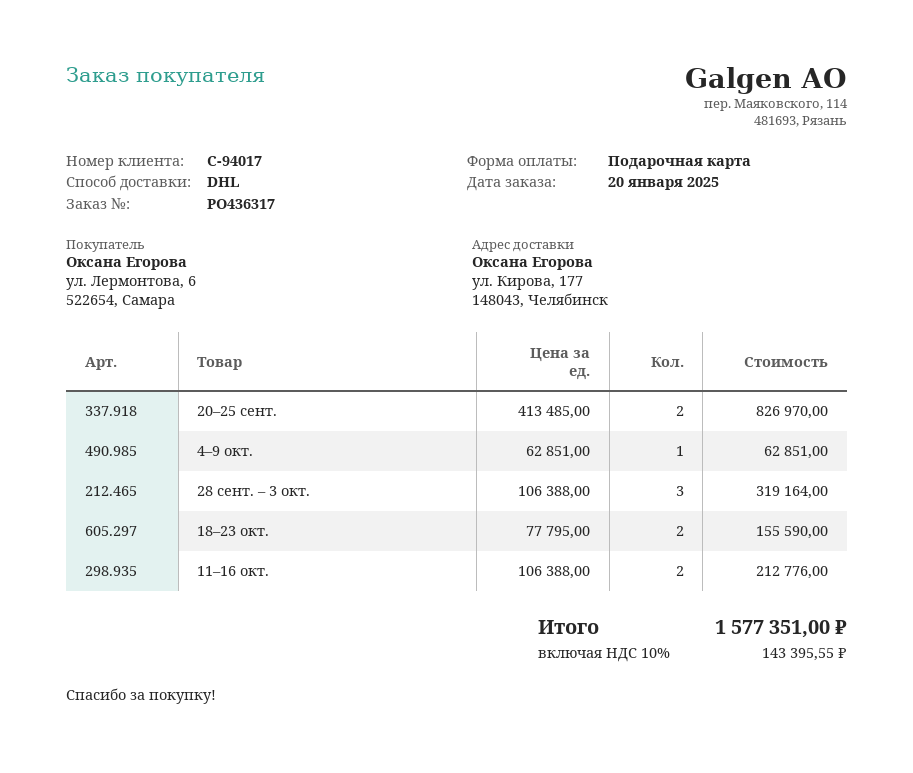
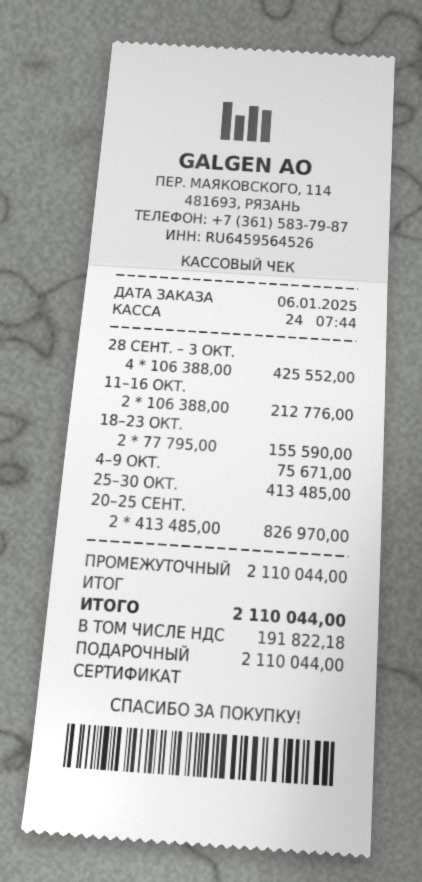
order date: 2025-01-20 -> 2025-01-06
4–9 окт.: 1 x 62851.00 = 62851.00 -> 1 x 75671.00 = 75671.00
28 сент. – 3 окт.: 3 x 106388.00 = 319164.00 -> 4 x 106388.00 = 425552.00
25–30 ОКТ.: none -> 1 x 413485.00 = 413485.00
tax: 143395.55 -> 191822.18
total: 1577351.00 -> 2110044.00

